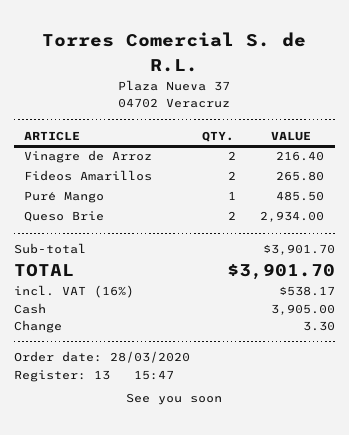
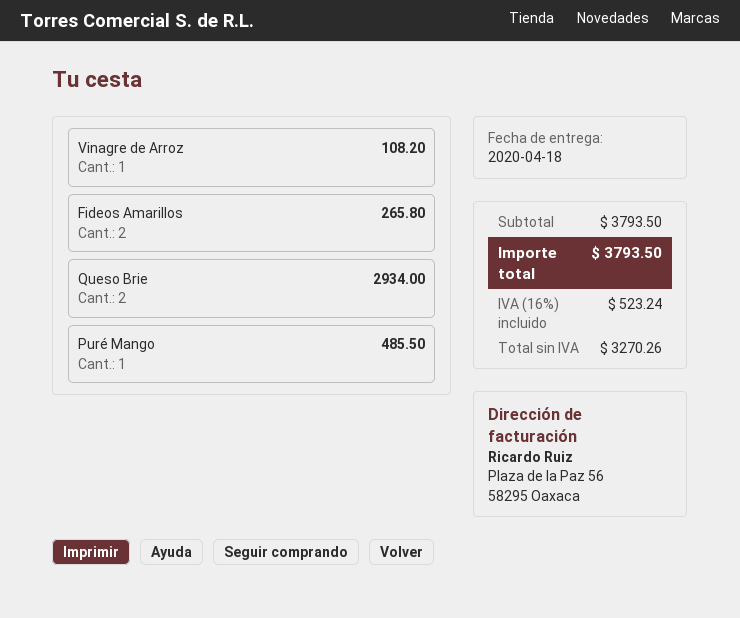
Vinagre de Arroz: 2 for 216.40 -> 1 for 108.20
subtotal: 3901.70 -> 3793.50
tax: 16% = 538.17 -> 16% = 523.24
total: 3901.70 -> 3793.50

